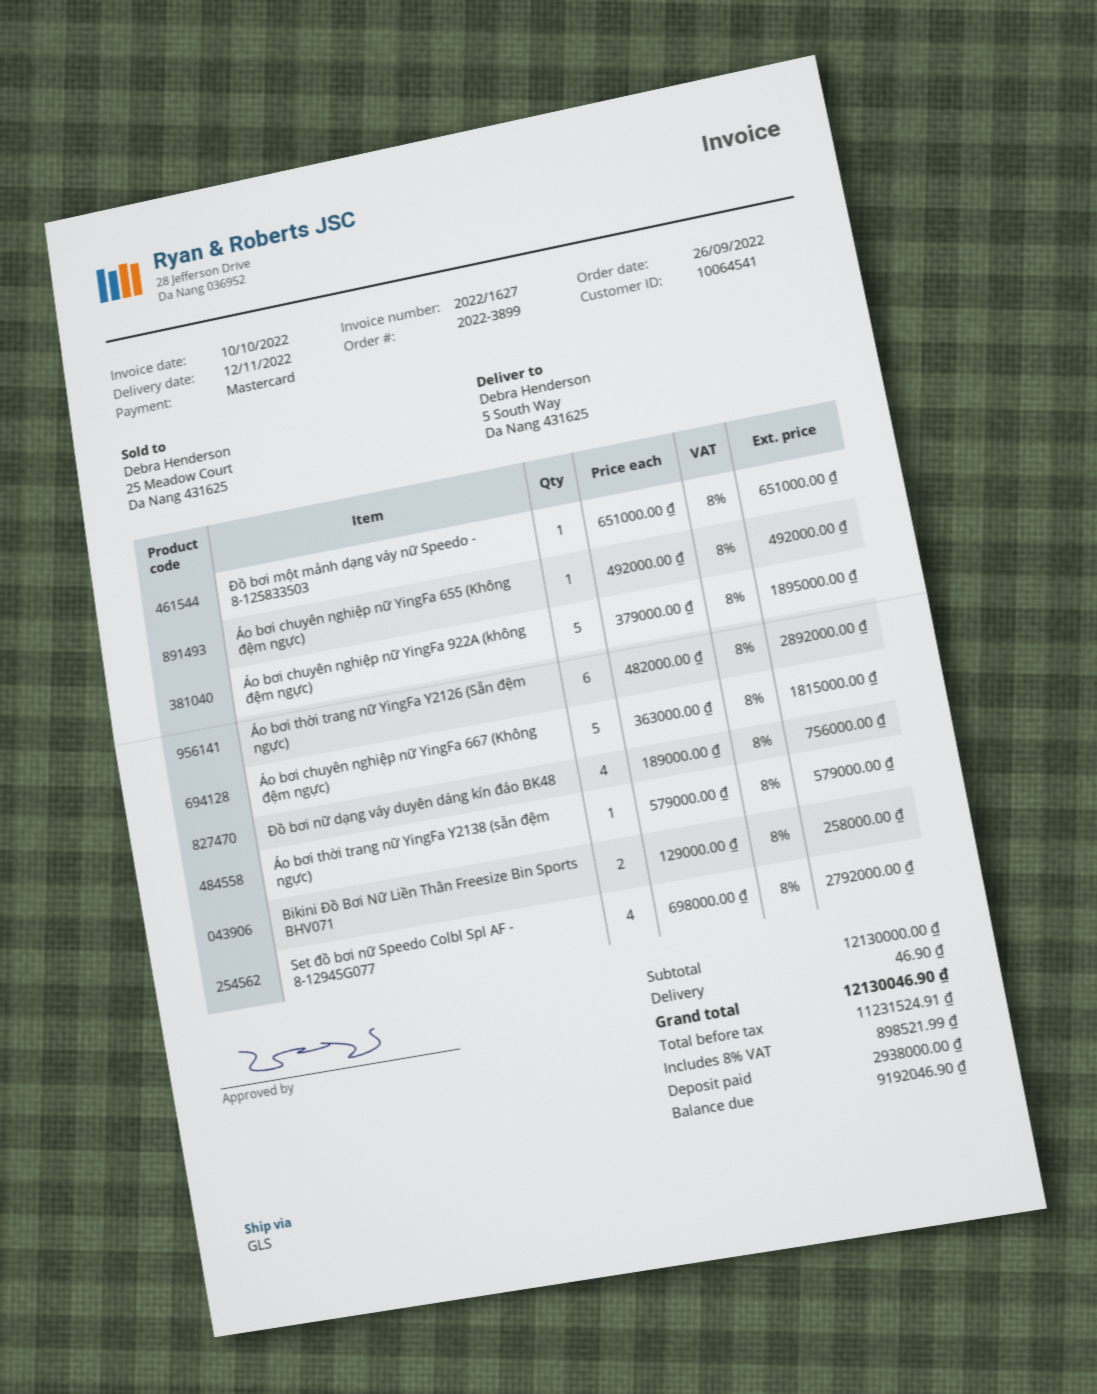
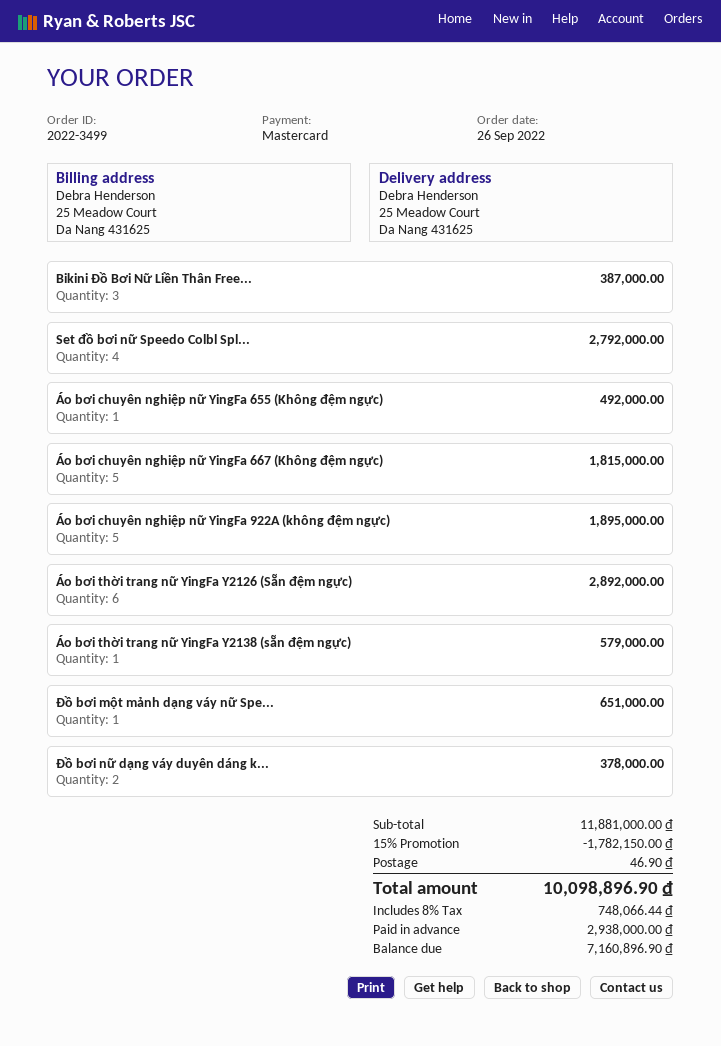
order number: 2022-3899 -> 2022-3499
ship to: 5 South Way, Da Nang 431625 -> 25 Meadow Court, Da Nang 431625
Đồ bơi nữ dạng váy duyên dáng kín đáo BK48: 4 for 756000.00 -> 2 for 378000.00
Bikini Đồ Bơi Nữ Liền Thân Freesize Bin Sports BHV071: 2 for 258000.00 -> 3 for 387000.00
subtotal: 12130000.00 -> 11881000.00
discount: none -> 15% = 1782150.00
tax: 8% = 898521.99 -> 8% = 748066.44
total: 12130046.90 -> 10098896.90
balance: 9192046.90 -> 7160896.90

